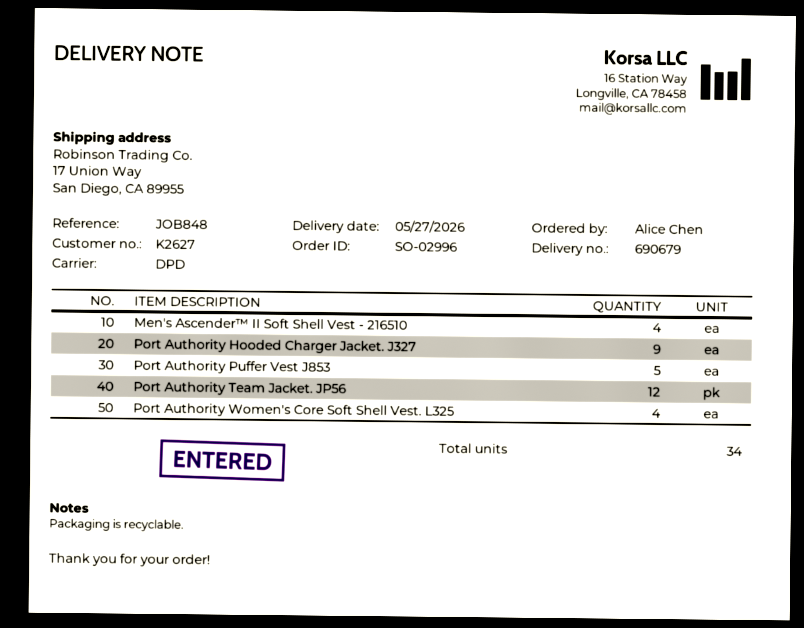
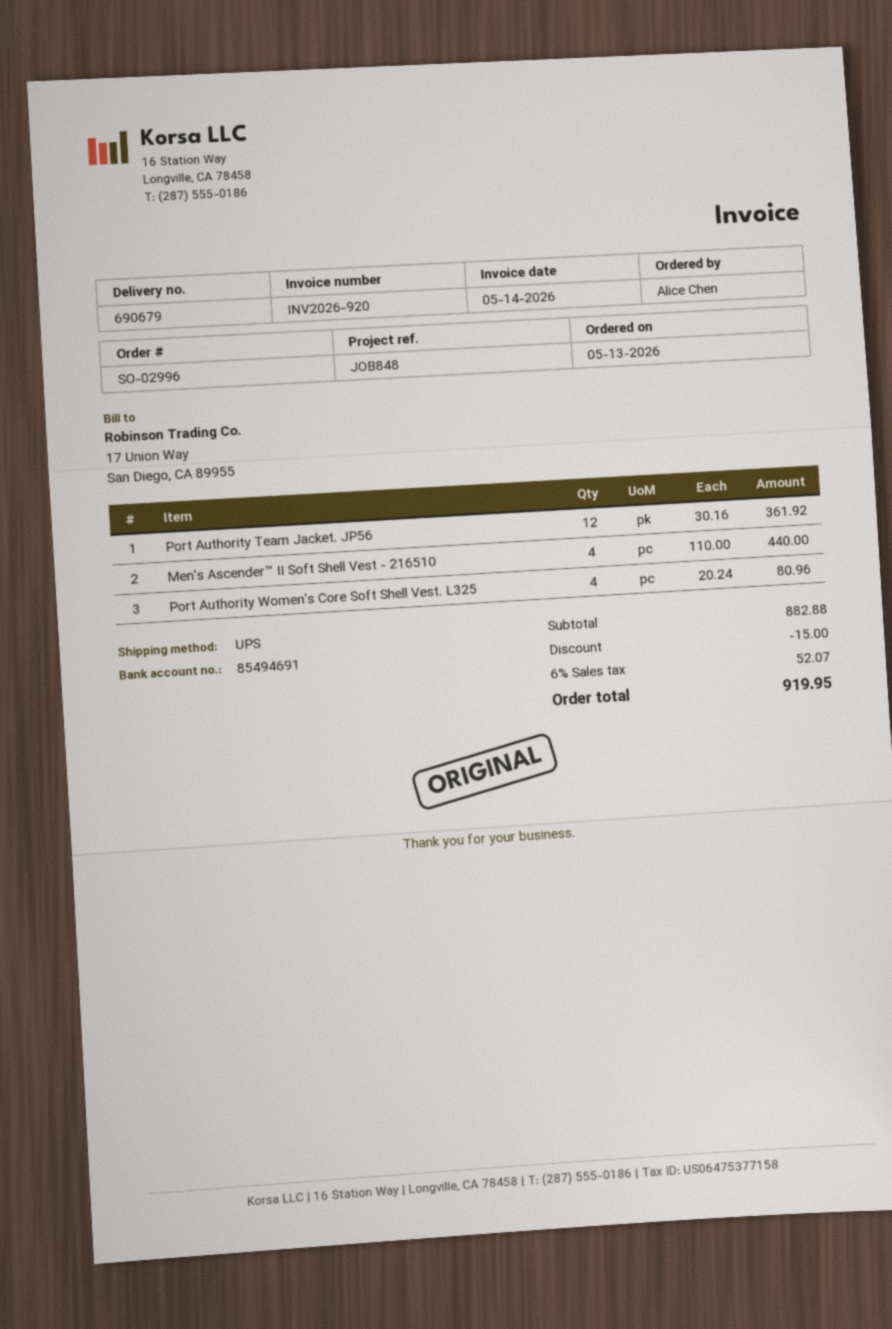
shipping method: DPD -> UPS
Port Authority Hooded Charger Jacket. J327: 9 -> none
Port Authority Puffer Vest J853: 5 -> none

